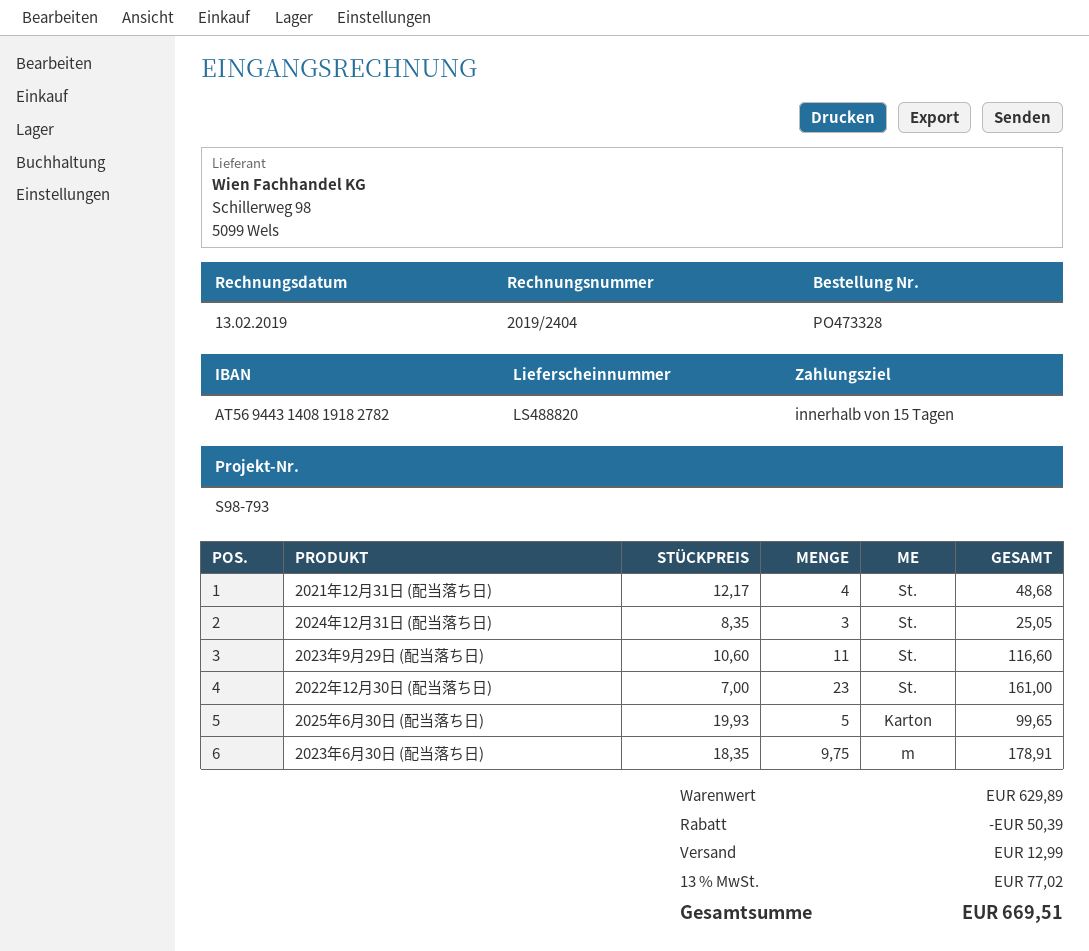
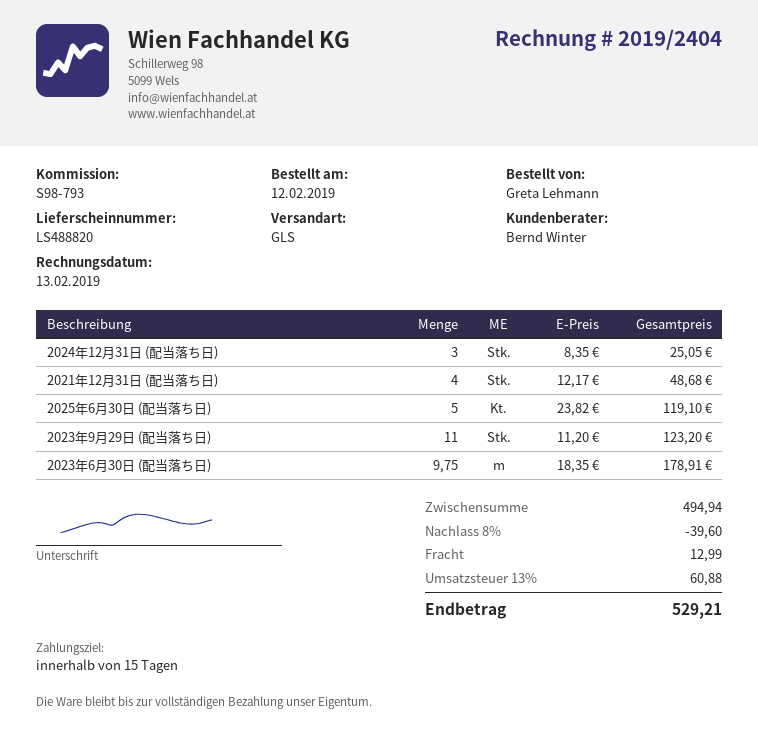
2023年9月29日 (配当落ち日): 11 x 10.60 = 116.60 -> 11 x 11.20 = 123.20
2022年12月30日 (配当落ち日): 23 x 7.00 = 161.00 -> none
2025年6月30日 (配当落ち日): 5 x 19.93 = 99.65 -> 5 x 23.82 = 119.10
subtotal: 629.89 -> 494.94
discount: 50.39 -> 39.60
tax: 13% = 77.02 -> 13% = 60.88
total: 669.51 -> 529.21

